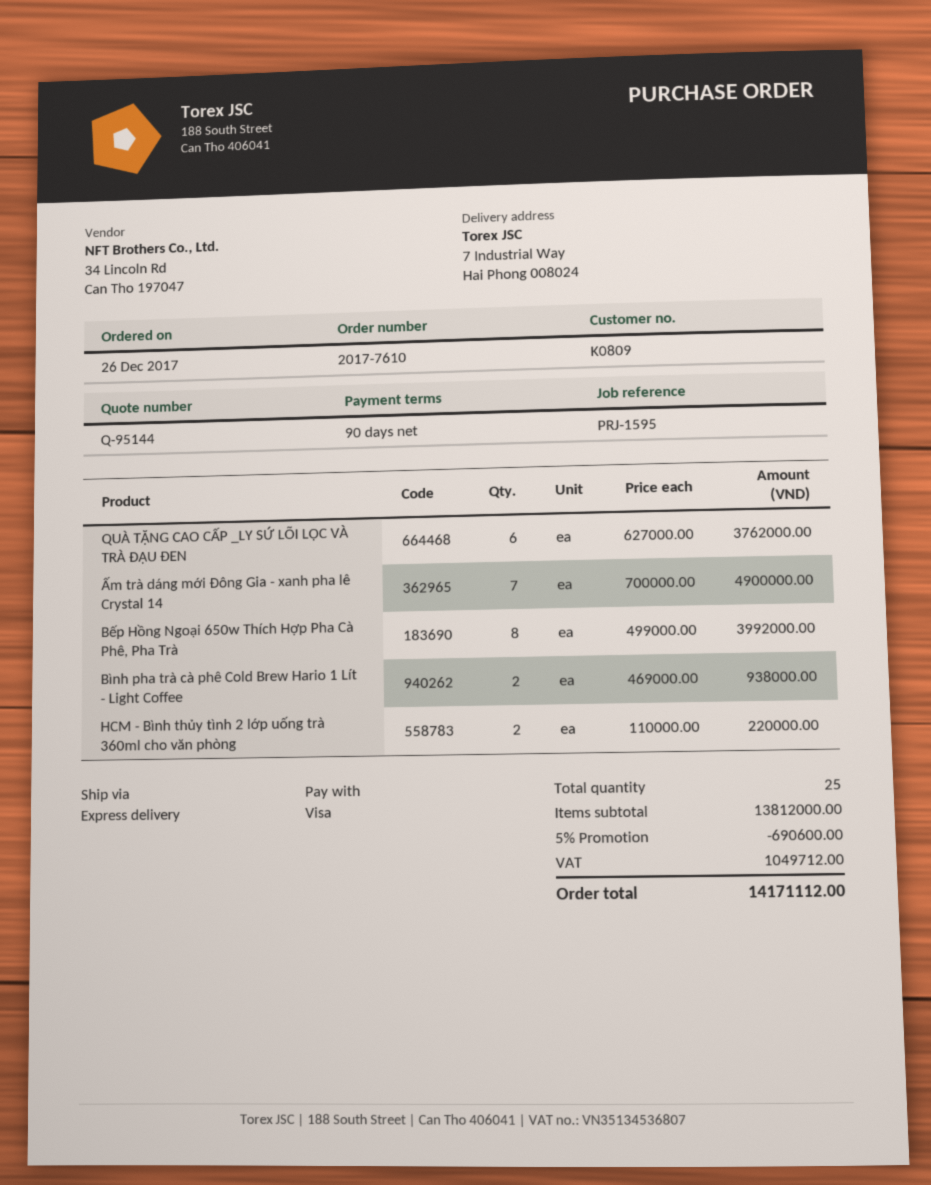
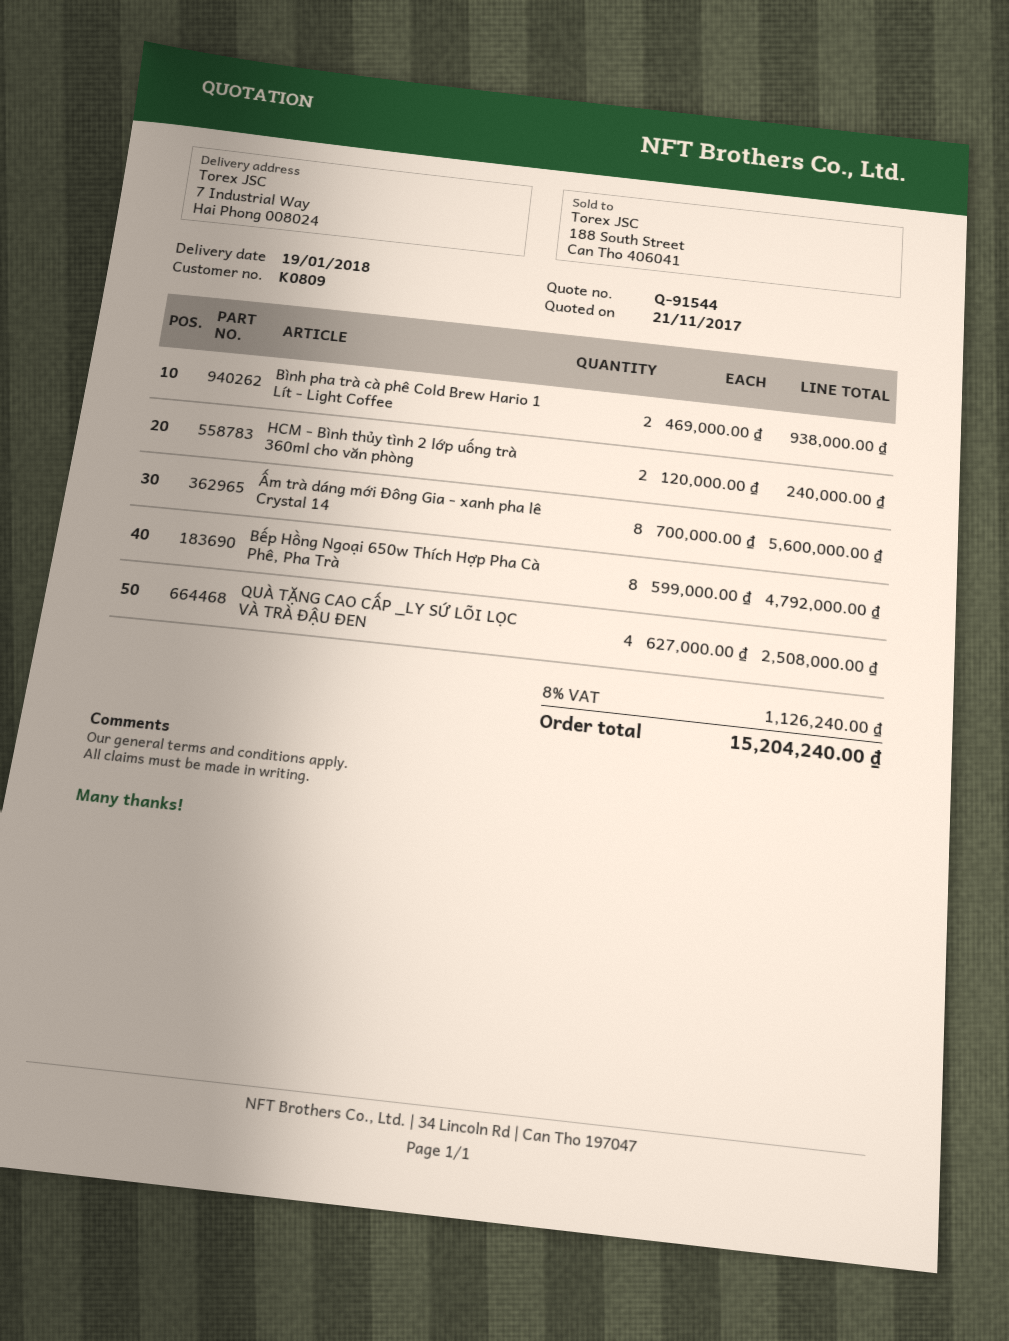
quote number: Q-95144 -> Q-91544
QUÀ TẶNG CAO CẤP _LY SỨ LÕI LỌC VÀ TRÀ ĐẬU ĐEN: 6 x 627000.00 = 3762000.00 -> 4 x 627000.00 = 2508000.00
Ấm trà dáng mới Đông Gia - xanh pha lê Crystal 14: 7 x 700000.00 = 4900000.00 -> 8 x 700000.00 = 5600000.00
Bếp Hồng Ngoại 650w Thích Hợp Pha Cà Phê, Pha Trà: 8 x 499000.00 = 3992000.00 -> 8 x 599000.00 = 4792000.00
HCM - Bình thủy tình 2 lớp uống trà 360ml cho văn phòng: 2 x 110000.00 = 220000.00 -> 2 x 120000.00 = 240000.00
discount: 5% = 690600.00 -> none
tax: 1049712.00 -> 1126240.00
total: 14171112.00 -> 15204240.00

